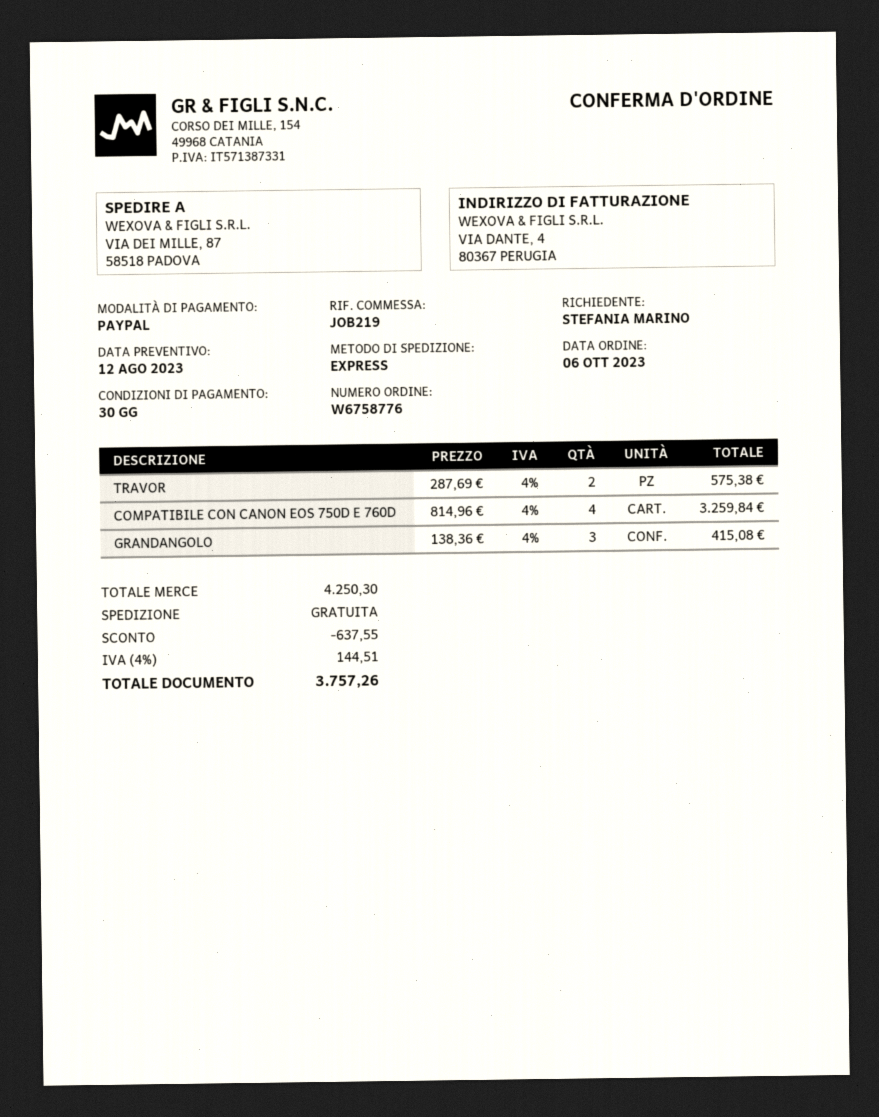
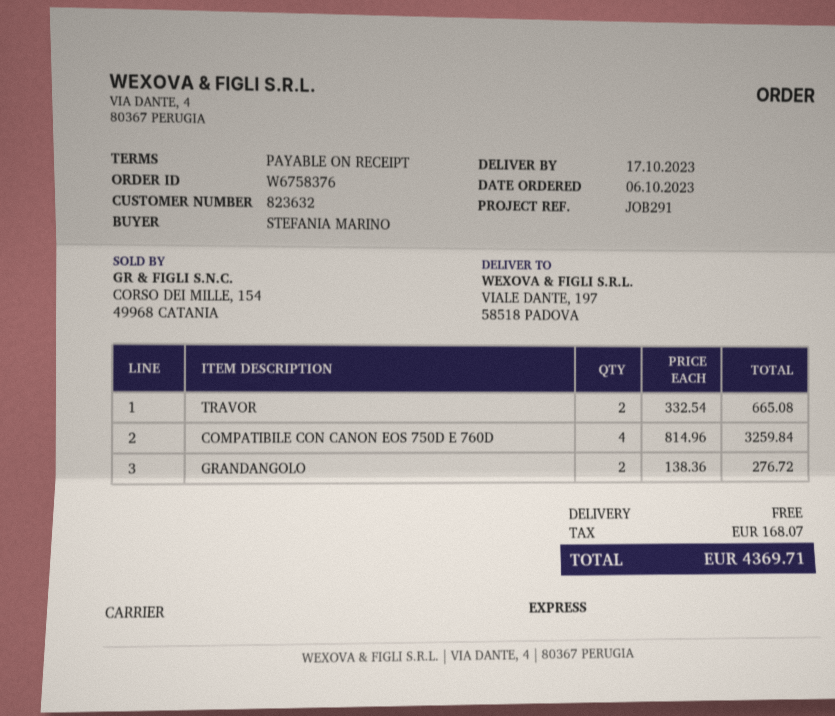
order number: W6758776 -> W6758376
payment terms: 30 days -> on receipt
reference: JOB219 -> JOB291
ship to: VIA DEI MILLE, 87, 58518 PADOVA -> VIALE DANTE, 197, 58518 PADOVA
TRAVOR: 2 x 287.69 = 575.38 -> 2 x 332.54 = 665.08
GRANDANGOLO: 3 x 138.36 = 415.08 -> 2 x 138.36 = 276.72
discount: 637.55 -> none
tax: 144.51 -> 168.07
total: 3757.26 -> 4369.71

